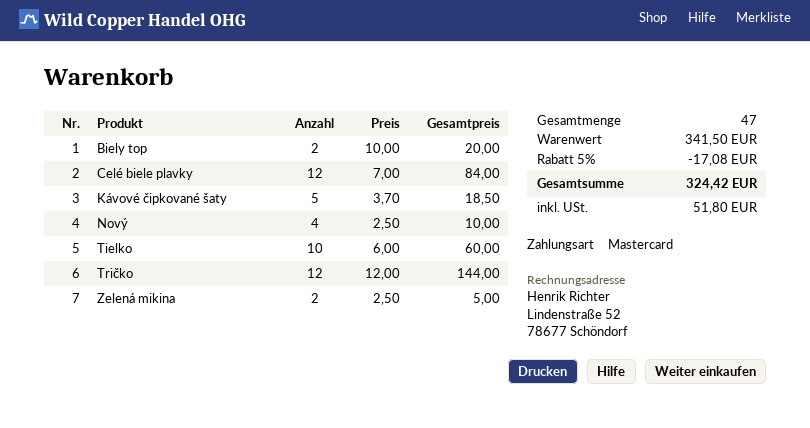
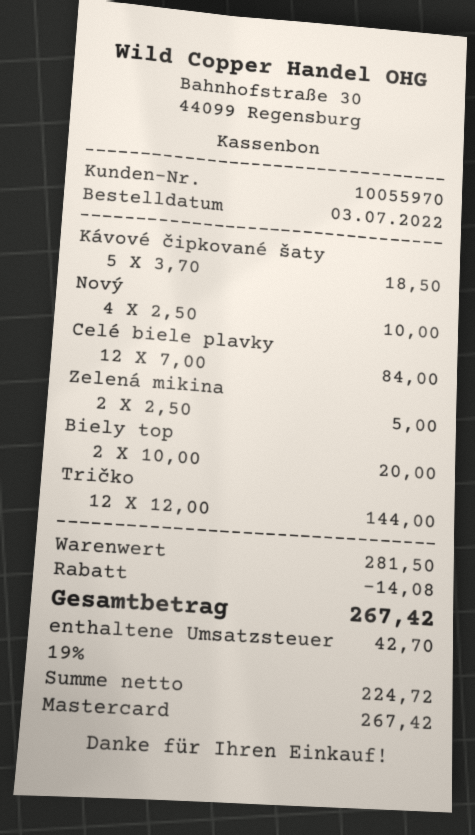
Tielko: 10 x 6.00 = 60.00 -> none
subtotal: 341.50 -> 281.50
discount: 17.08 -> 14.08
tax: 51.80 -> 42.70
total: 324.42 -> 267.42

